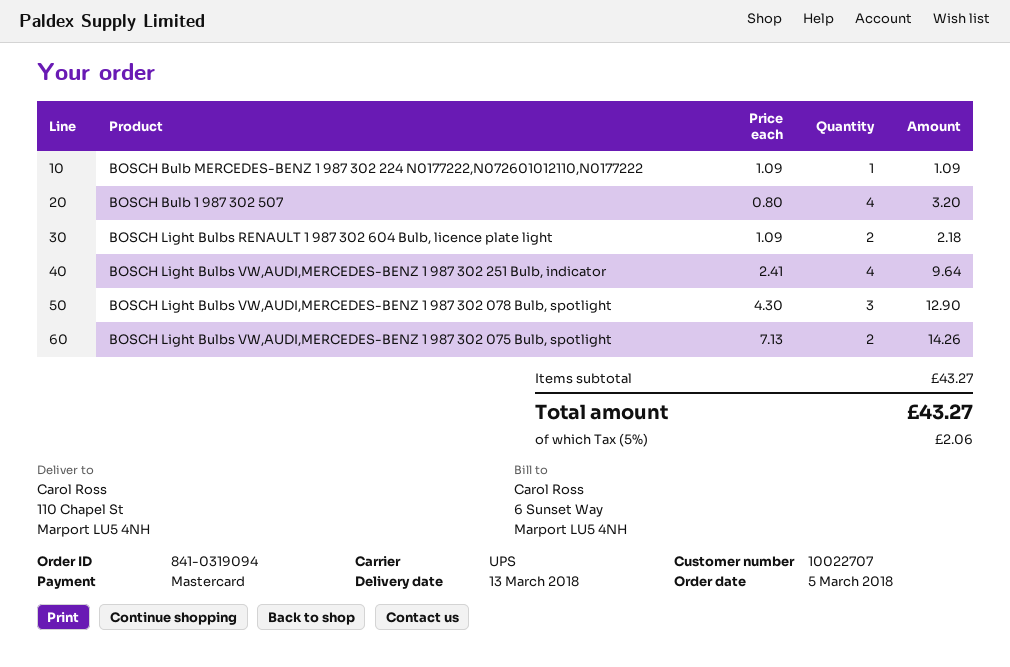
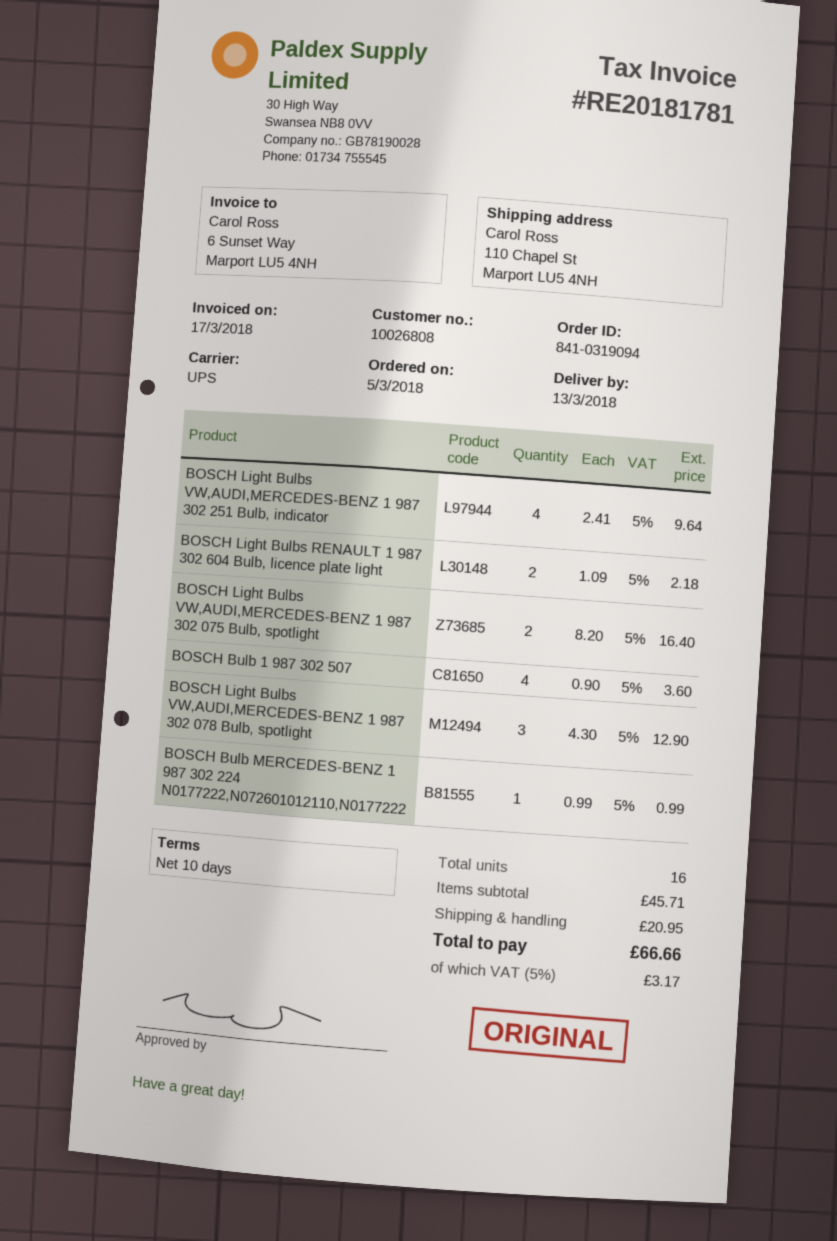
customer number: 10022707 -> 10026808
BOSCH Bulb MERCEDES-BENZ 1 987 302 224 N0177222,N072601012110,N0177222: 1 x 1.09 = 1.09 -> 1 x 0.99 = 0.99
BOSCH Bulb 1 987 302 507: 4 x 0.80 = 3.20 -> 4 x 0.90 = 3.60
BOSCH Light Bulbs VW,AUDI,MERCEDES-BENZ 1 987 302 075 Bulb, spotlight: 2 x 7.13 = 14.26 -> 2 x 8.20 = 16.40
subtotal: 43.27 -> 45.71
shipping: none -> 20.95
tax: 5% = 2.06 -> 5% = 3.17
total: 43.27 -> 66.66

